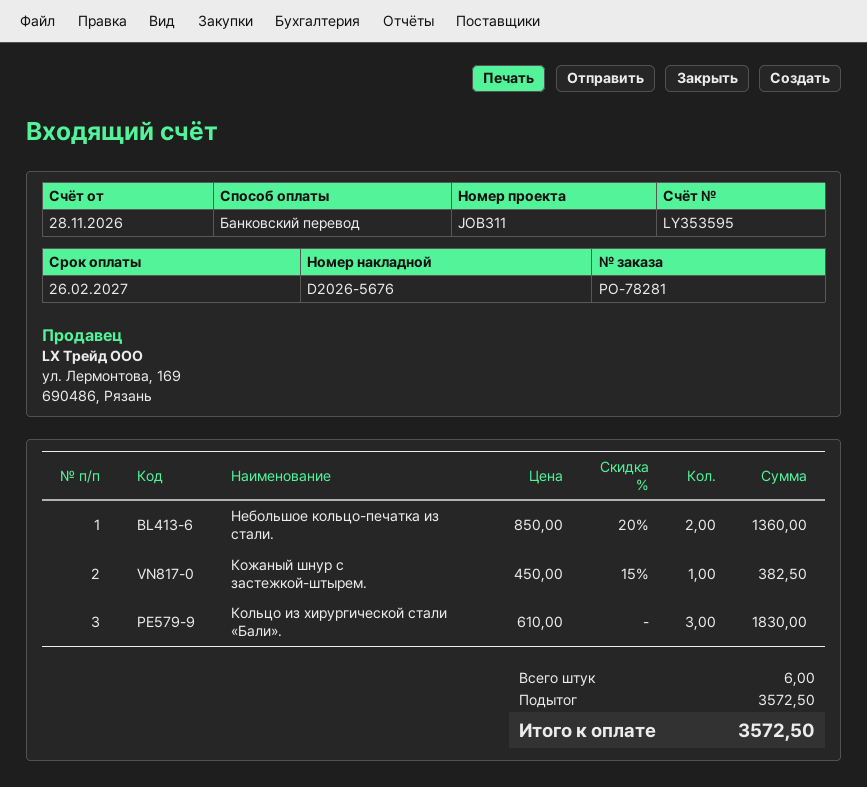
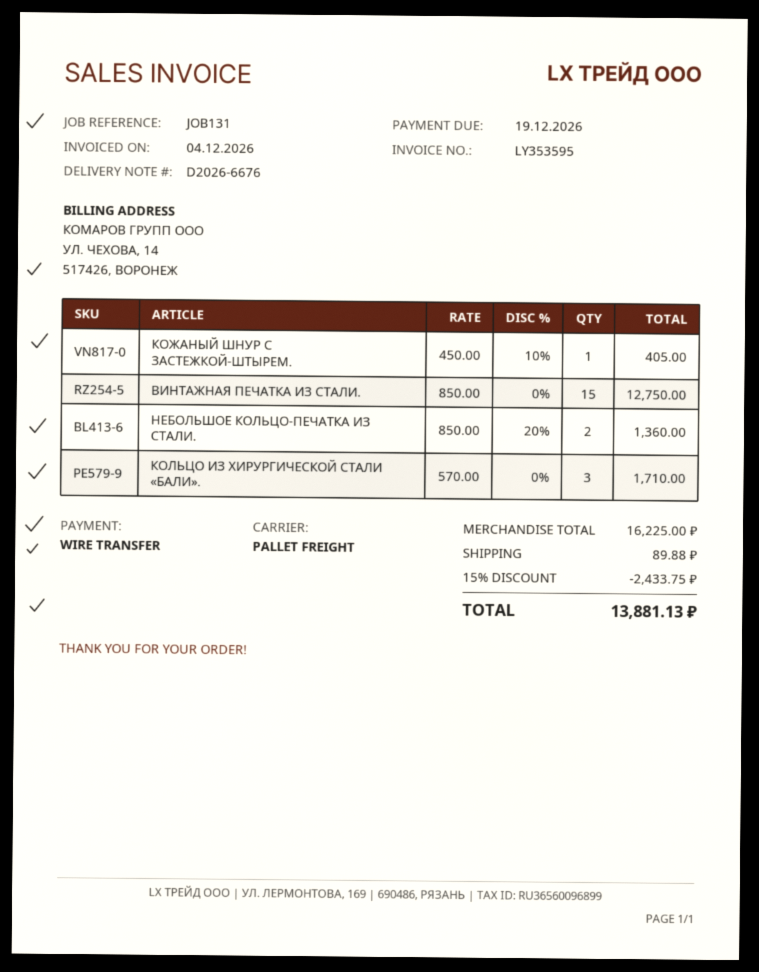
delivery note number: D2026-5676 -> D2026-6676
invoice date: 2026-11-28 -> 2026-12-04
due date: 2027-02-26 -> 2026-12-19
reference: JOB311 -> JOB131
Кожаный шнур с застежкой-штырем.: 1 x 450.00 - 15% = 382.50 -> 1 x 450.00 - 10% = 405.00
Кольцо из хирургической стали «Бали».: 3 x 610.00 = 1830.00 -> 3 x 570.00 = 1710.00
ВИНТАЖНАЯ ПЕЧАТКА ИЗ СТАЛИ.: none -> 15 x 850.00 = 12750.00
subtotal: 3572.50 -> 16225.00
discount: none -> 15% = 2433.75
shipping: none -> 89.88
total: 3572.50 -> 13881.13

